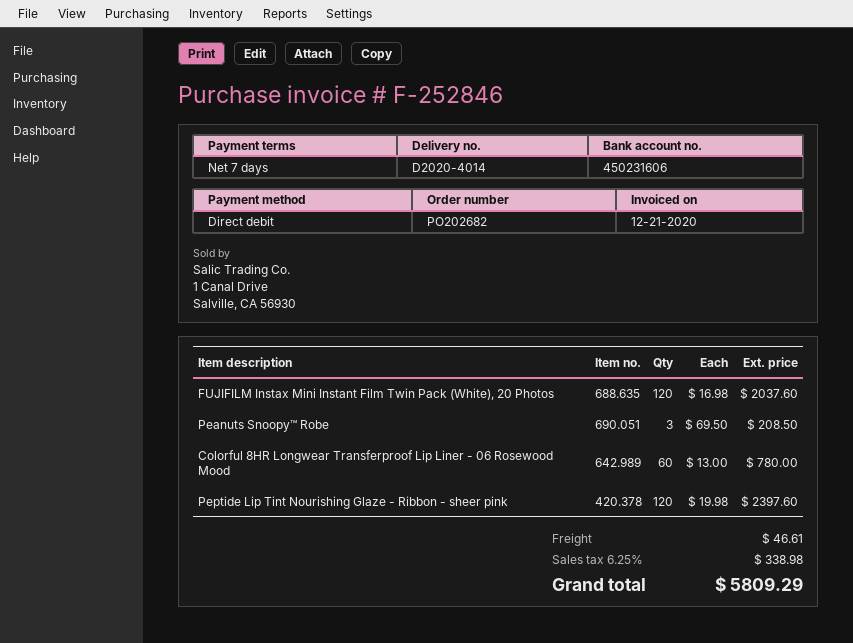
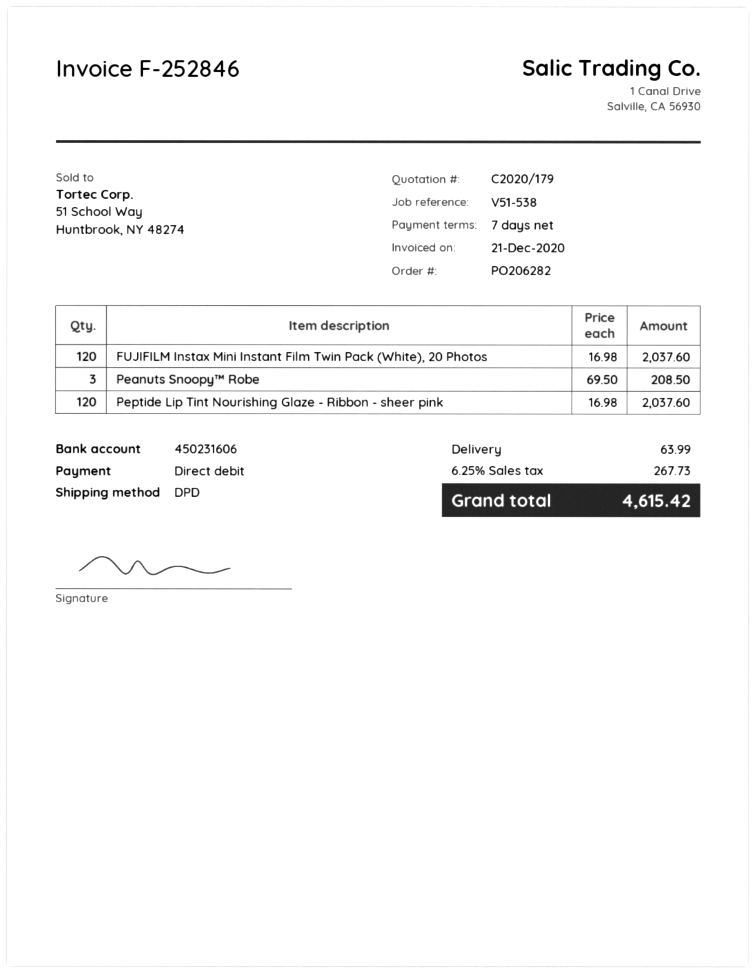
order number: PO202682 -> PO206282
Colorful 8HR Longwear Transferproof Lip Liner - 06 Rosewood Mood: 60 x 13.00 = 780.00 -> none
Peptide Lip Tint Nourishing Glaze - Ribbon - sheer pink: 120 x 19.98 = 2397.60 -> 120 x 16.98 = 2037.60
shipping: 46.61 -> 63.99
tax: 6.25% = 338.98 -> 6.25% = 267.73
total: 5809.29 -> 4615.42

